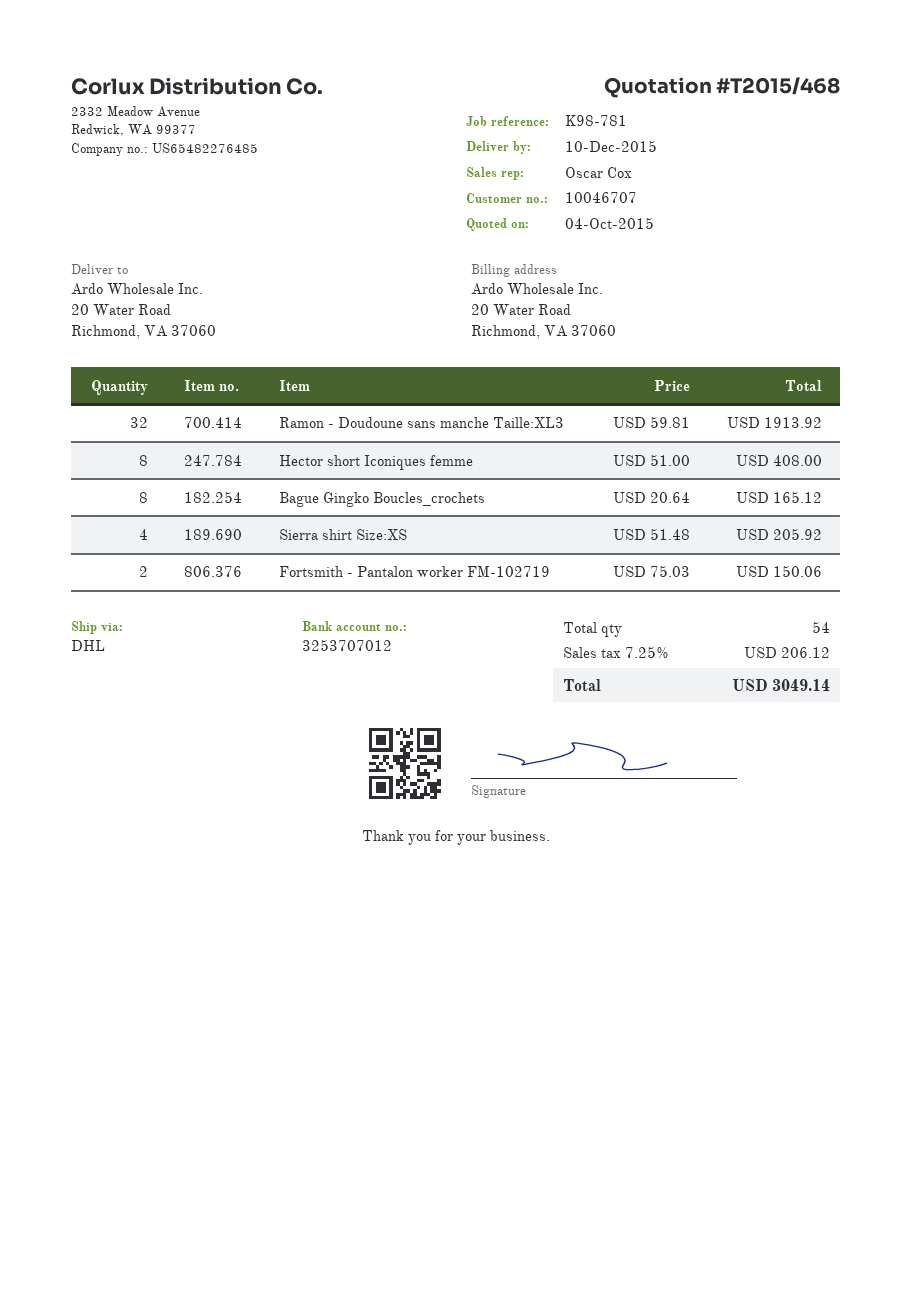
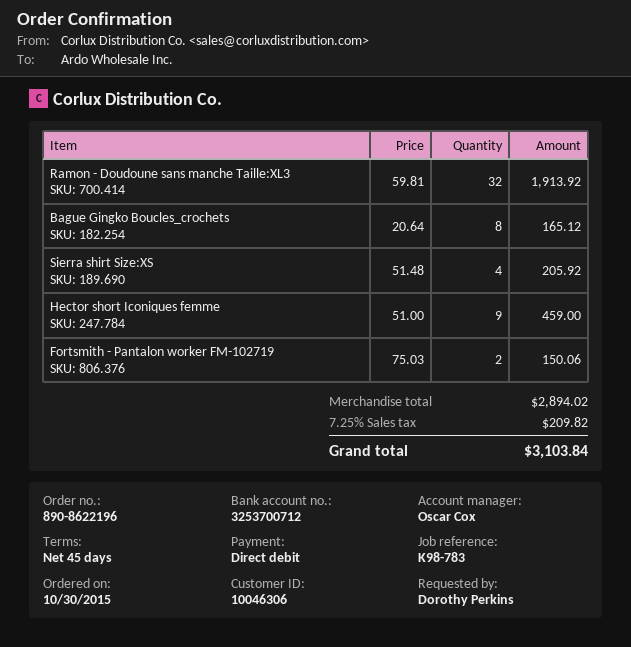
customer number: 10046707 -> 10046306
reference: K98-781 -> K98-783
bank account: 3253707012 -> 3253700712
Hector short Iconiques femme: 8 x 51.00 = 408.00 -> 9 x 51.00 = 459.00
tax: 7.25% = 206.12 -> 7.25% = 209.82
total: 3049.14 -> 3103.84

